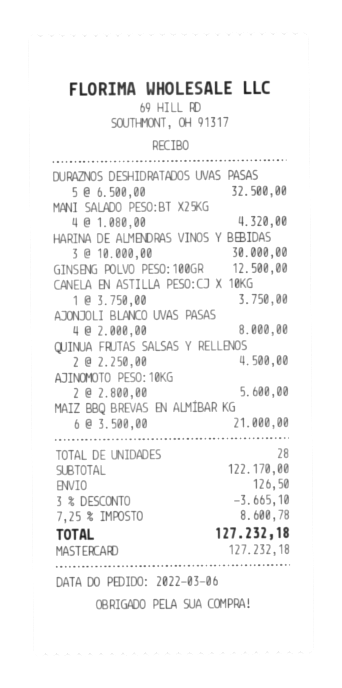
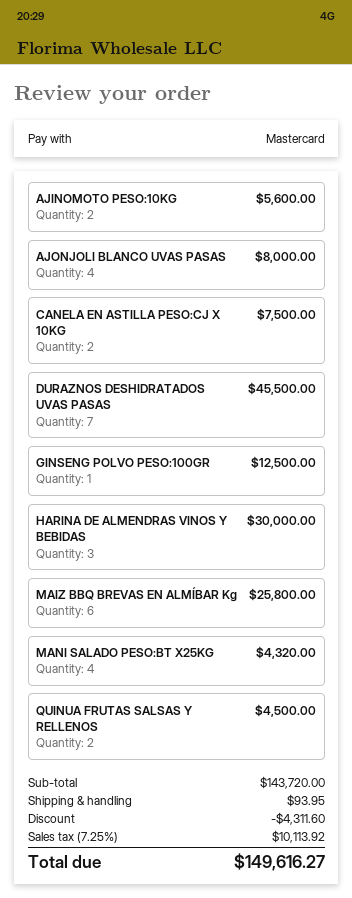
DURAZNOS DESHIDRATADOS UVAS PASAS: 5 for 32500.00 -> 7 for 45500.00
CANELA EN ASTILLA PESO:CJ X 10KG: 1 for 3750.00 -> 2 for 7500.00
MAIZ BBQ BREVAS EN ALMÍBAR KG: 6 for 21000.00 -> 6 for 25800.00
subtotal: 122170.00 -> 143720.00
discount: 3665.10 -> 4311.60
shipping: 126.50 -> 93.95
tax: 7.25% = 8600.78 -> 7.25% = 10113.92
total: 127232.18 -> 149616.27

